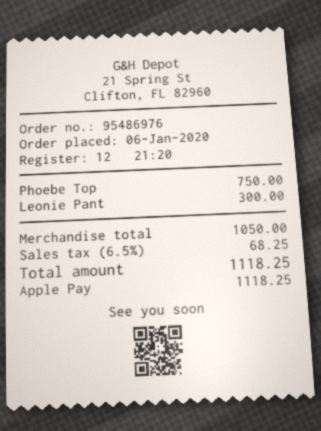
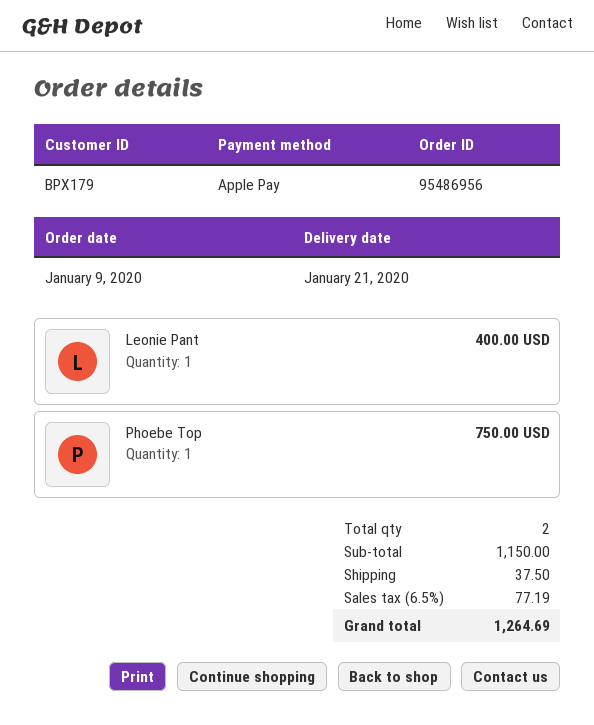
order number: 95486976 -> 95486956
order date: 2020-01-06 -> 2020-01-09
Leonie Pant: 1 for 300.00 -> 1 for 400.00
subtotal: 1050.00 -> 1150.00
shipping: none -> 37.50
tax: 6.5% = 68.25 -> 6.5% = 77.19
total: 1118.25 -> 1264.69

